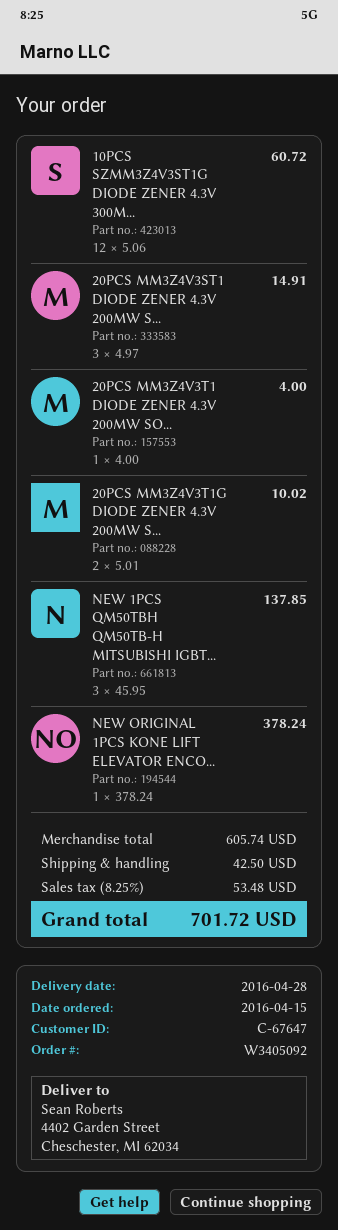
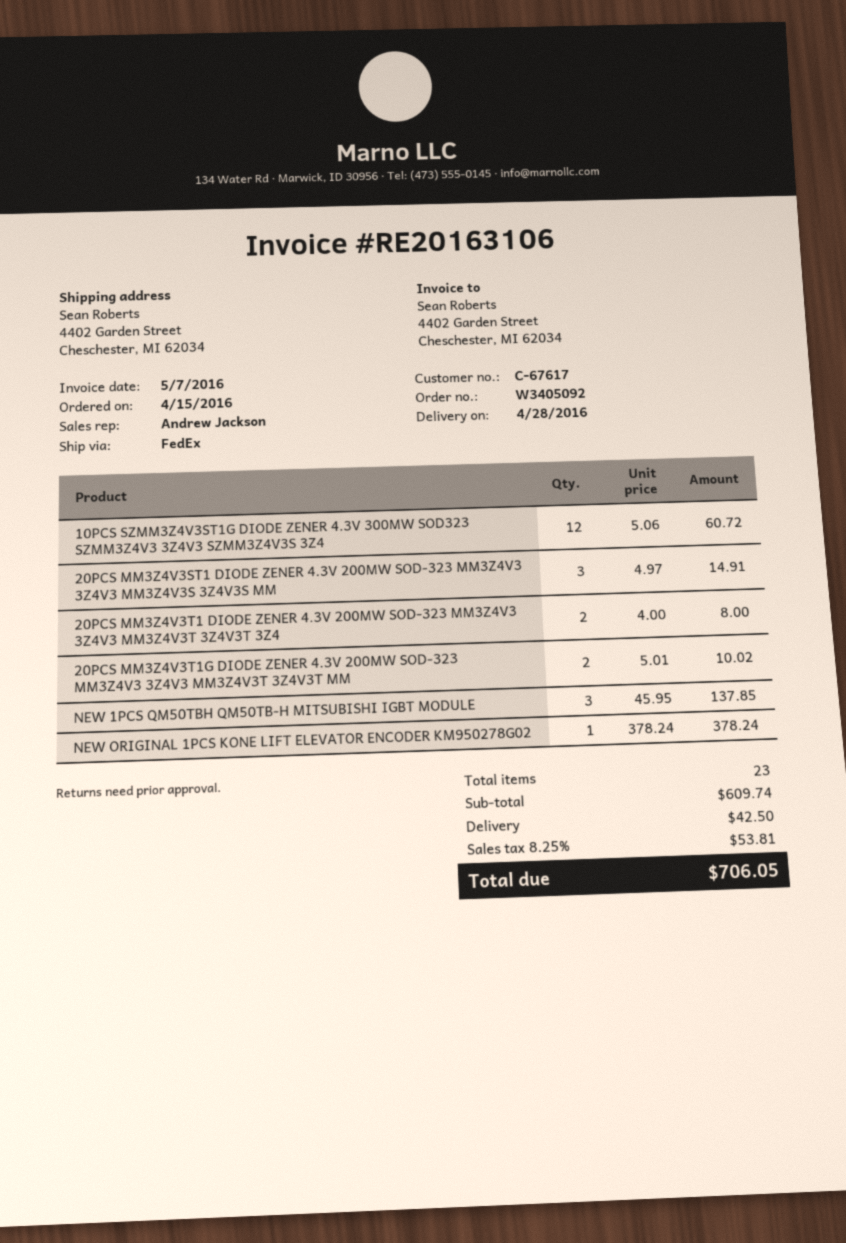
customer number: C-67647 -> C-67617
20PCS MM3Z4V3T1 DIODE ZENER 4.3V 200MW SO...: 1 x 4.00 = 4.00 -> 2 x 4.00 = 8.00
subtotal: 605.74 -> 609.74
tax: 8.25% = 53.48 -> 8.25% = 53.81
total: 701.72 -> 706.05

